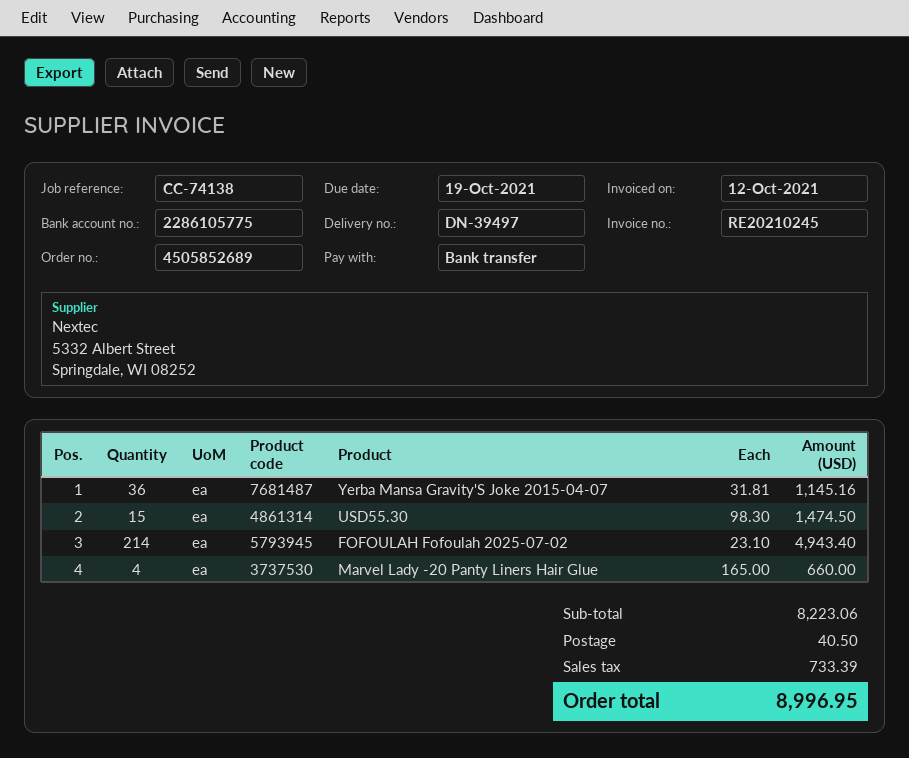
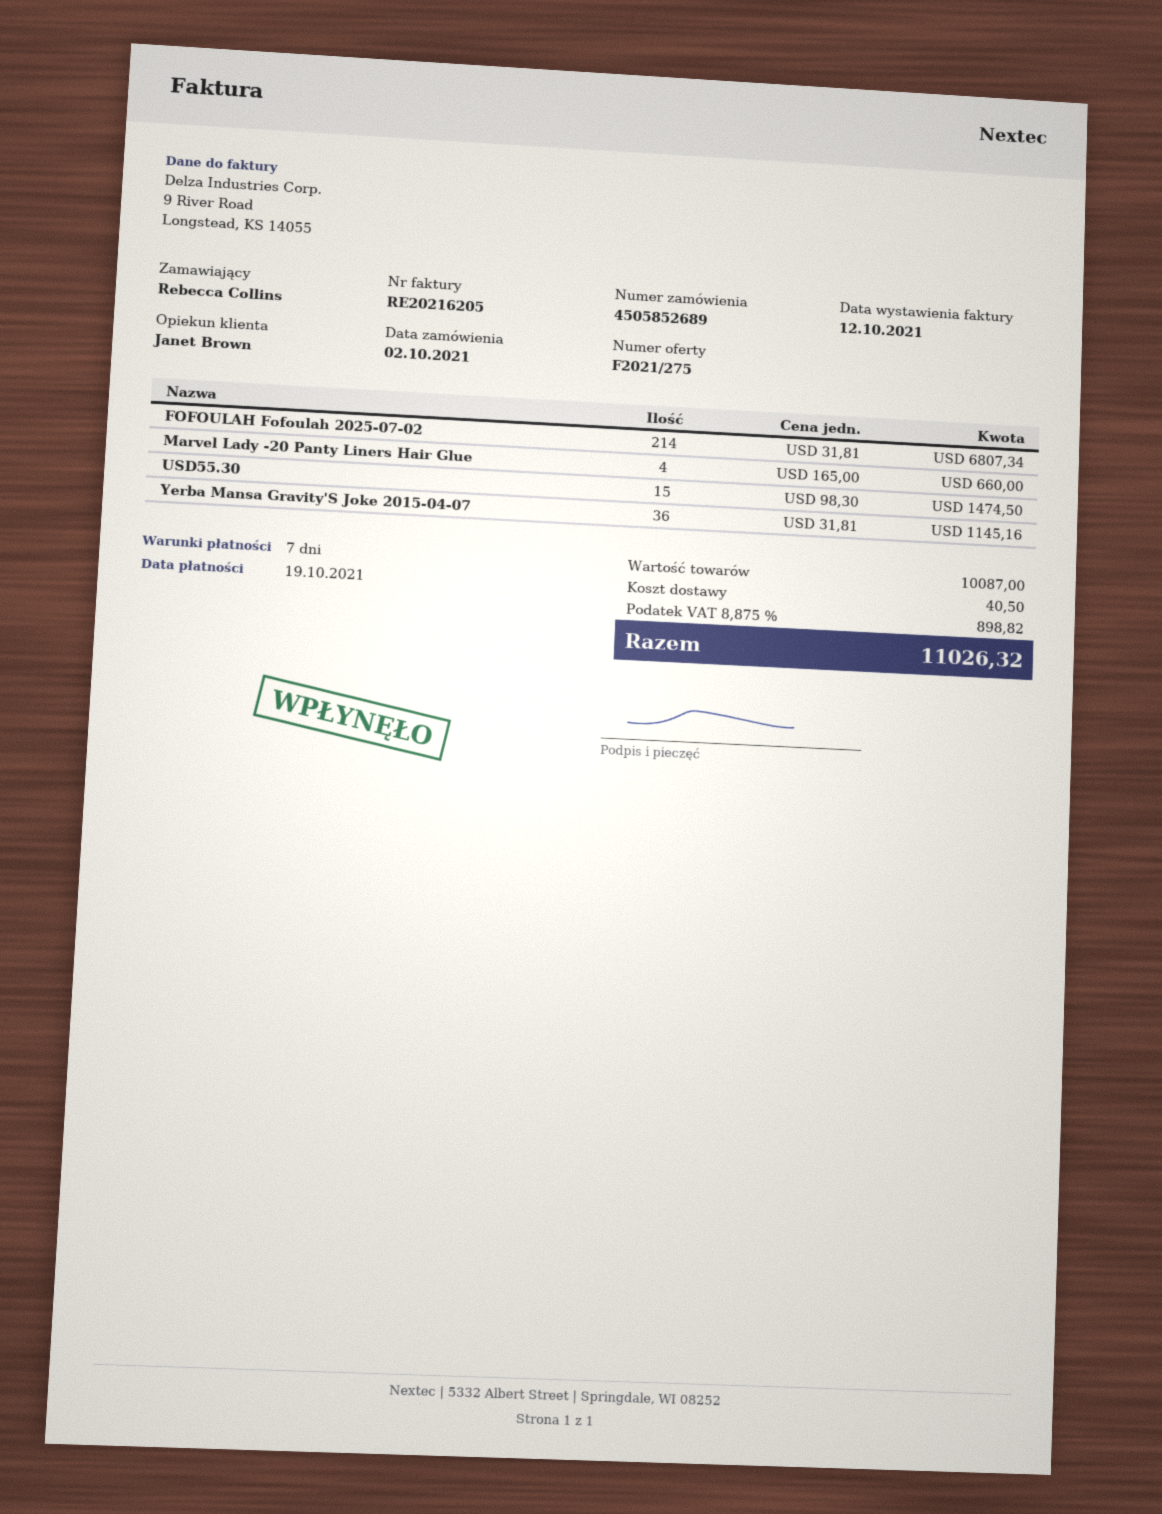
invoice number: RE20210245 -> RE20216205
FOFOULAH Fofoulah 2025-07-02: 214 x 23.10 = 4943.40 -> 214 x 31.81 = 6807.34
subtotal: 8223.06 -> 10087.00
tax: 733.39 -> 898.82
total: 8996.95 -> 11026.32

